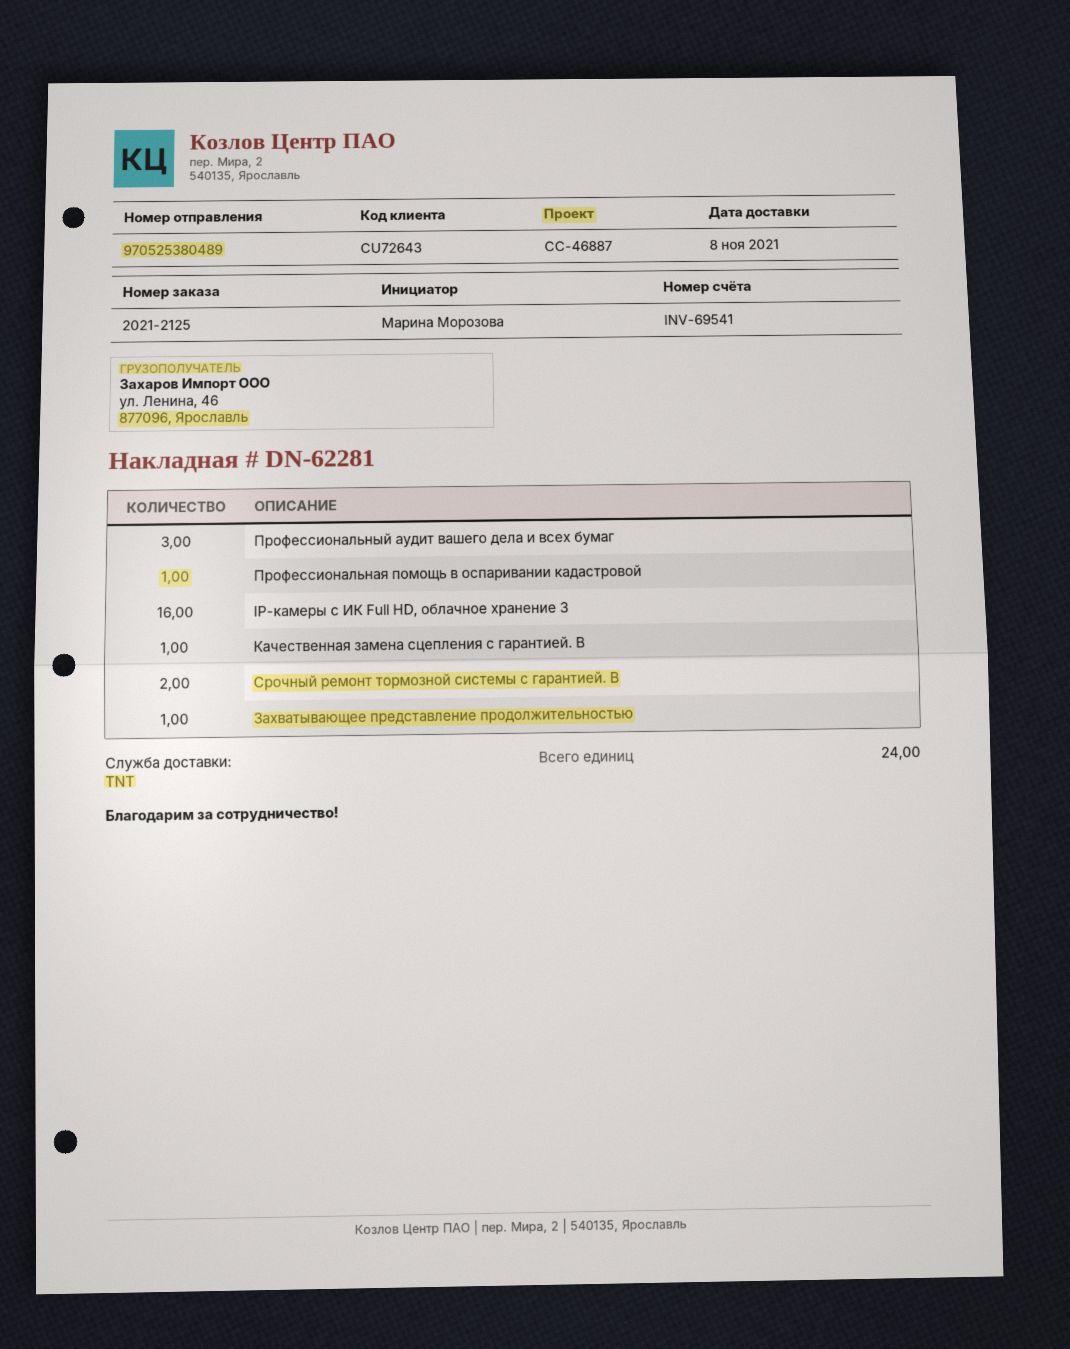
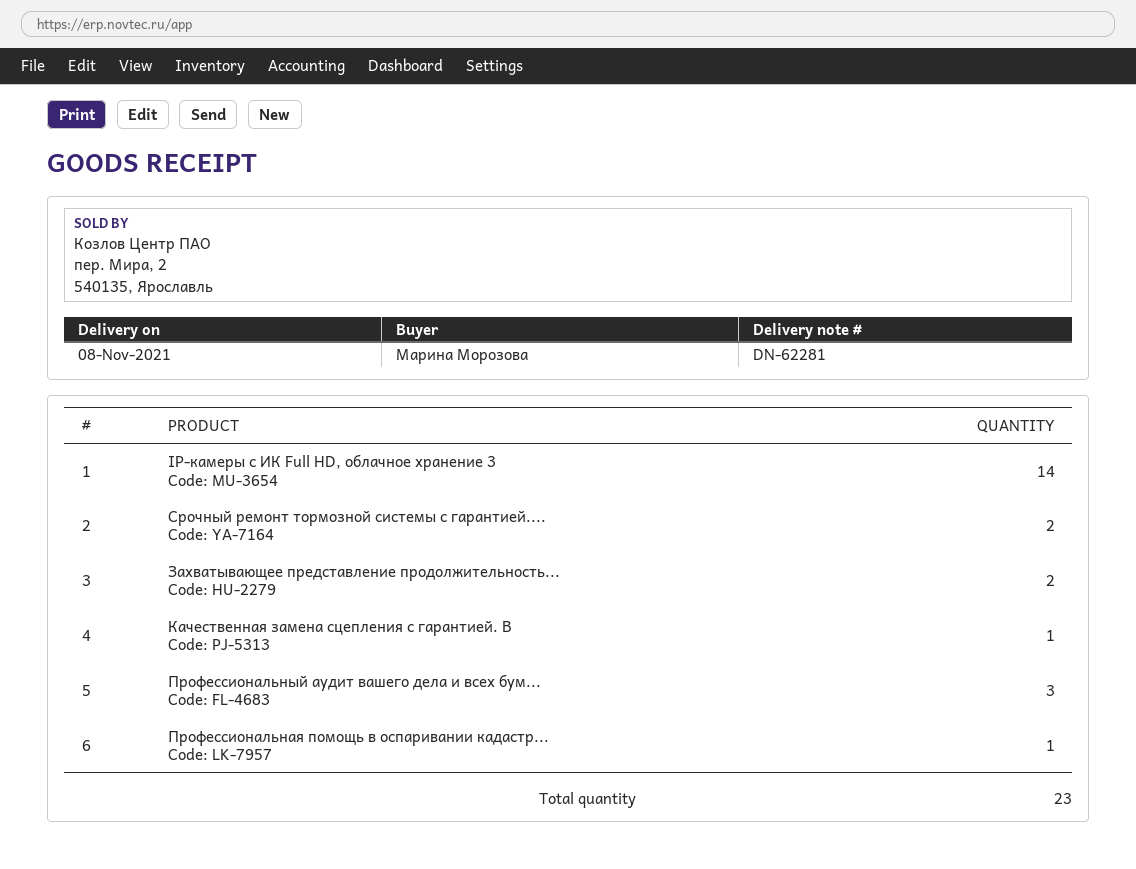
IP-камеры с ИК Full HD, облачное хранение 3: 16 -> 14
Захватывающее представление продолжительностью: 1 -> 2
total quantity: 24 -> 23

